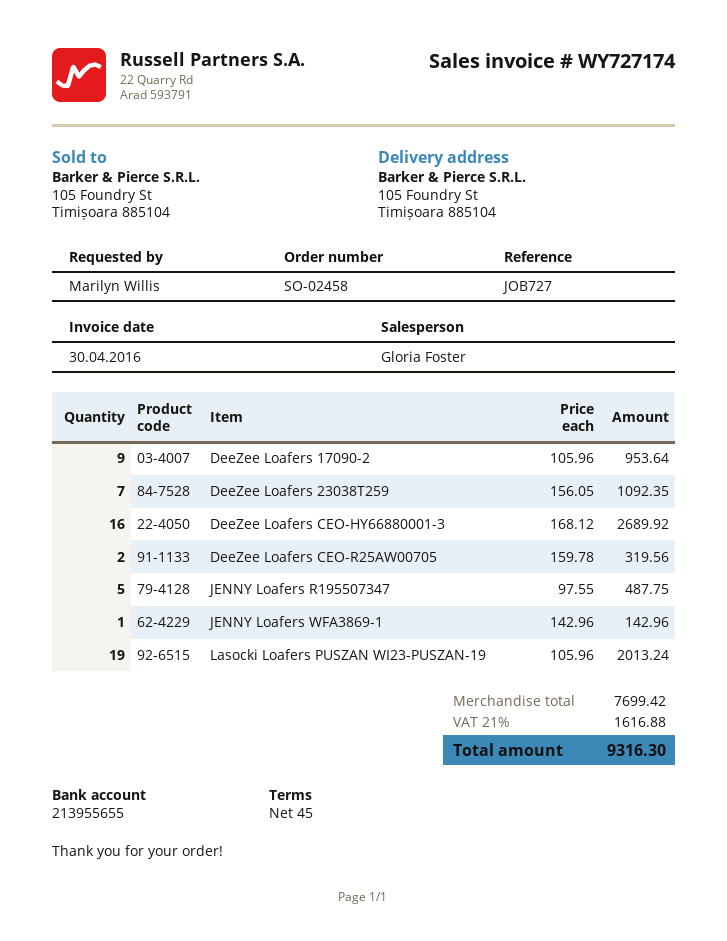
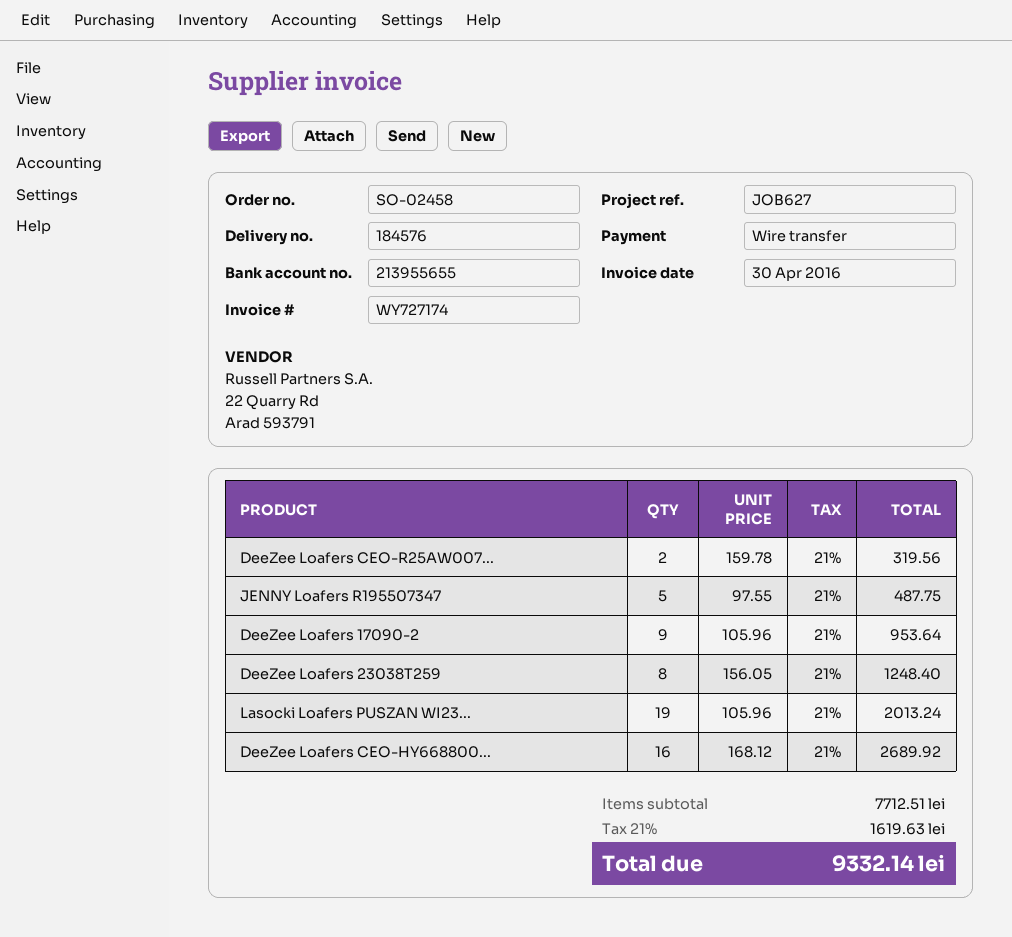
reference: JOB727 -> JOB627
DeeZee Loafers 23038T259: 7 x 156.05 = 1092.35 -> 8 x 156.05 = 1248.40
JENNY Loafers WFA3869-1: 1 x 142.96 = 142.96 -> none
subtotal: 7699.42 -> 7712.51
tax: 21% = 1616.88 -> 21% = 1619.63
total: 9316.30 -> 9332.14

